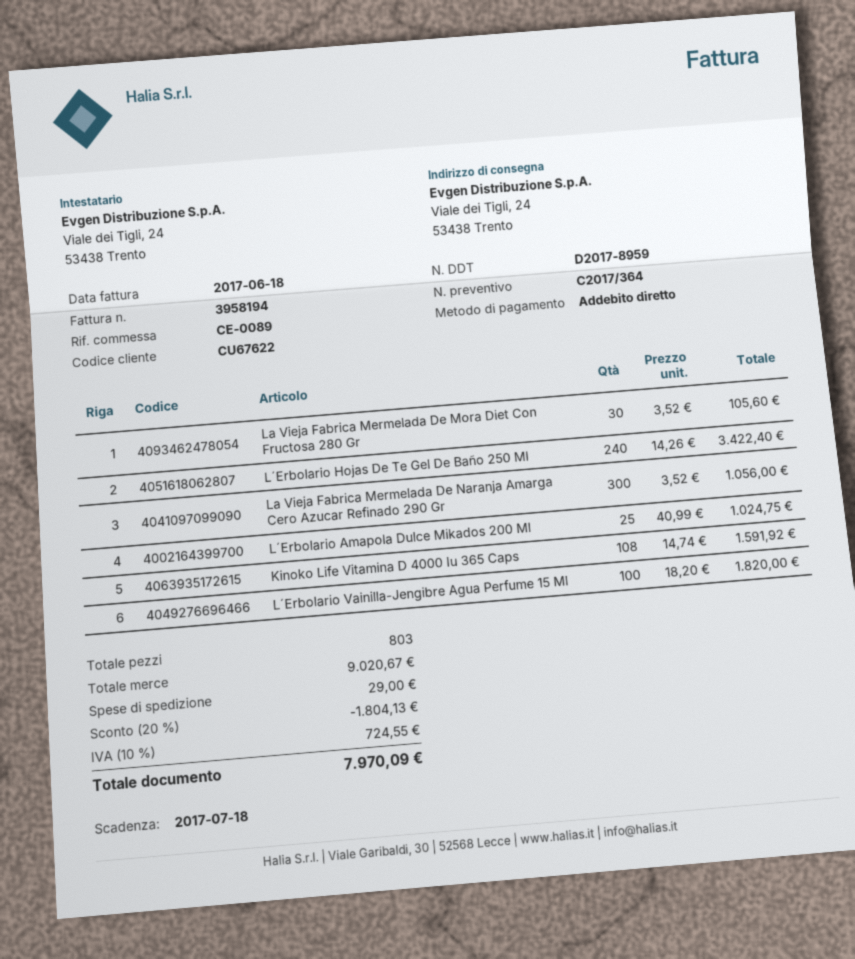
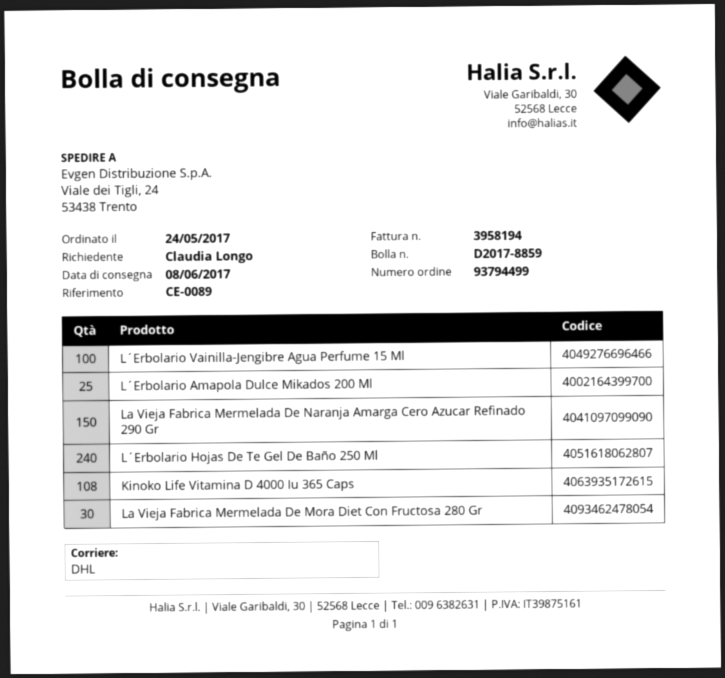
delivery note number: D2017-8959 -> D2017-8859
La Vieja Fabrica Mermelada De Naranja Amarga Cero Azucar Refinado 290 Gr: 300 -> 150

